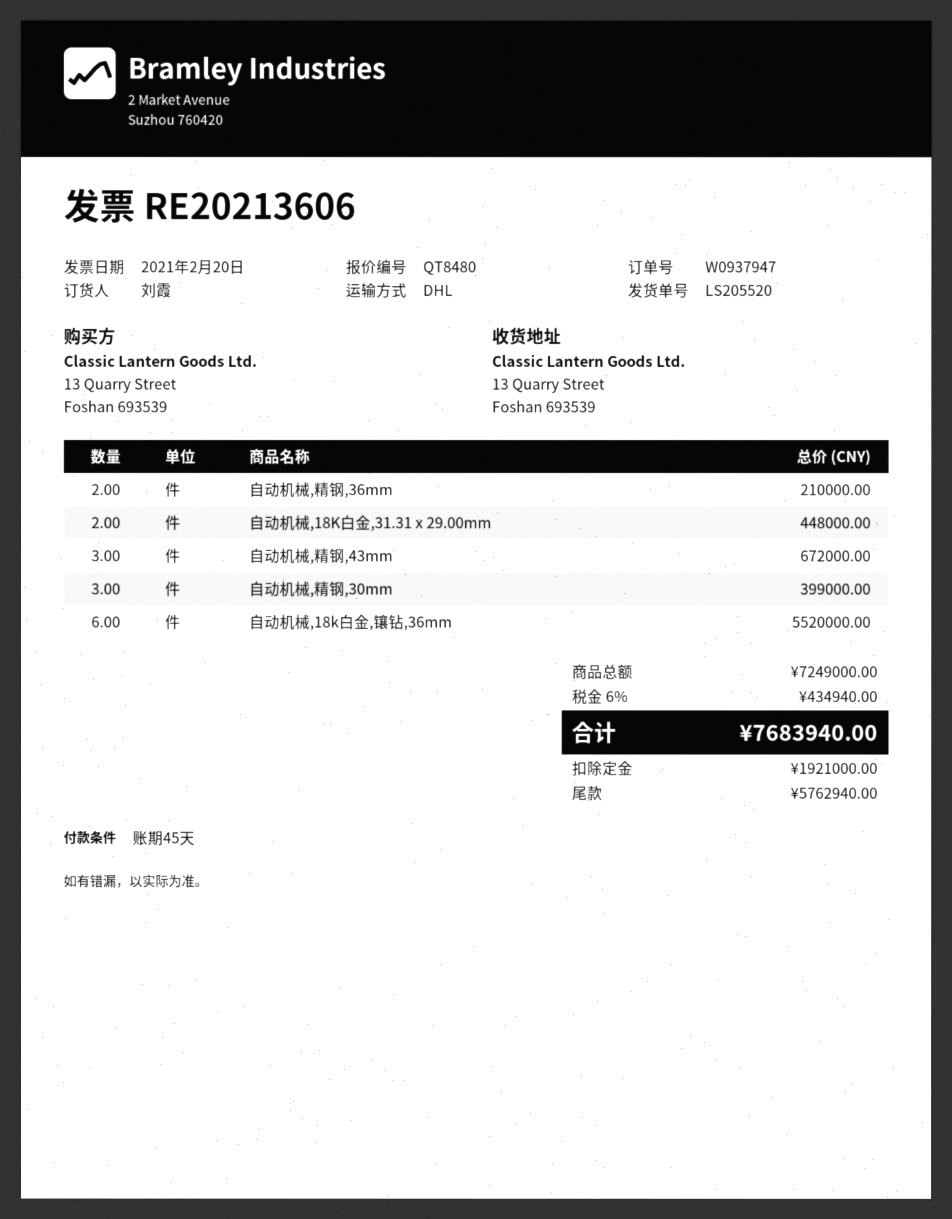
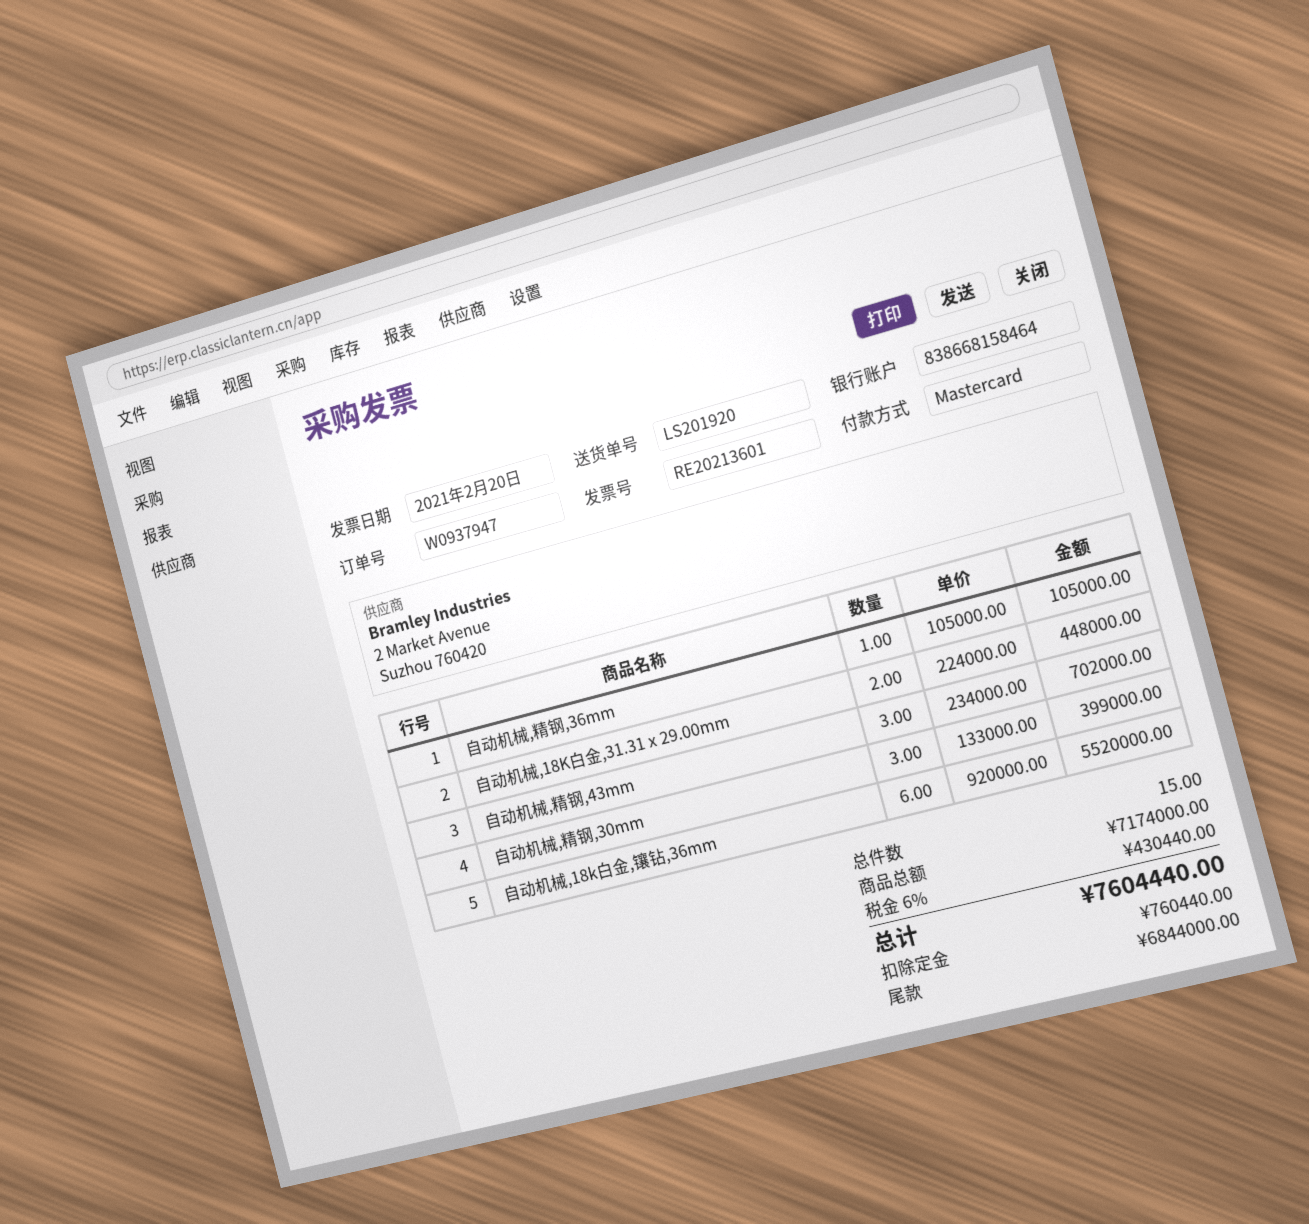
delivery note number: LS205520 -> LS201920
invoice number: RE20213606 -> RE20213601
自动机械,精钢,36mm: 2 for 210000.00 -> 1 for 105000.00
自动机械,精钢,43mm: 3 for 672000.00 -> 3 for 702000.00
subtotal: 7249000.00 -> 7174000.00
tax: 6% = 434940.00 -> 6% = 430440.00
total: 7683940.00 -> 7604440.00
deposit: 1921000.00 -> 760440.00
balance: 5762940.00 -> 6844000.00

